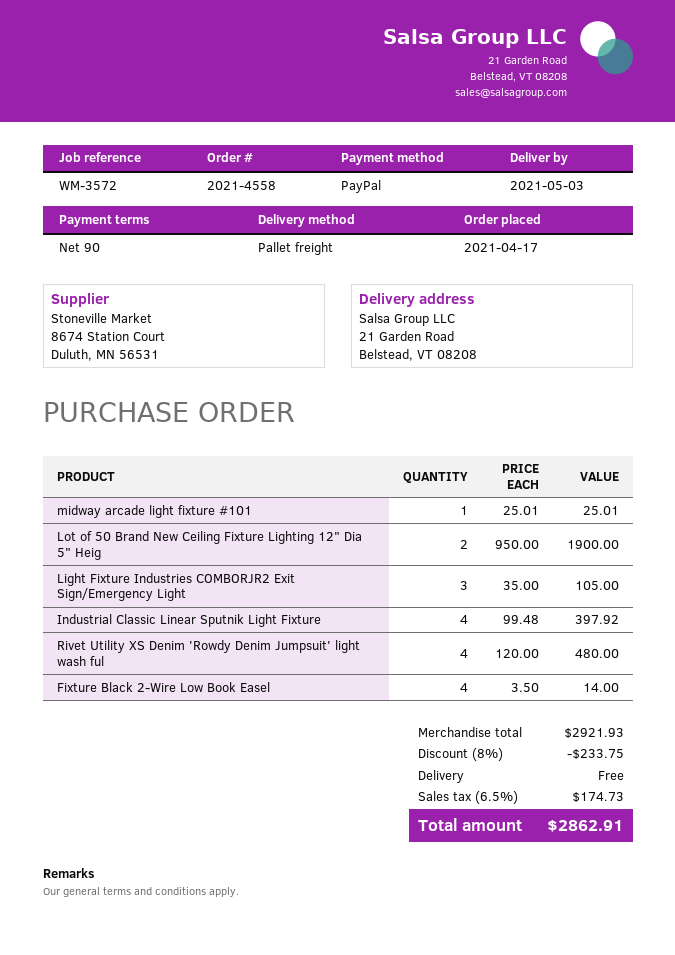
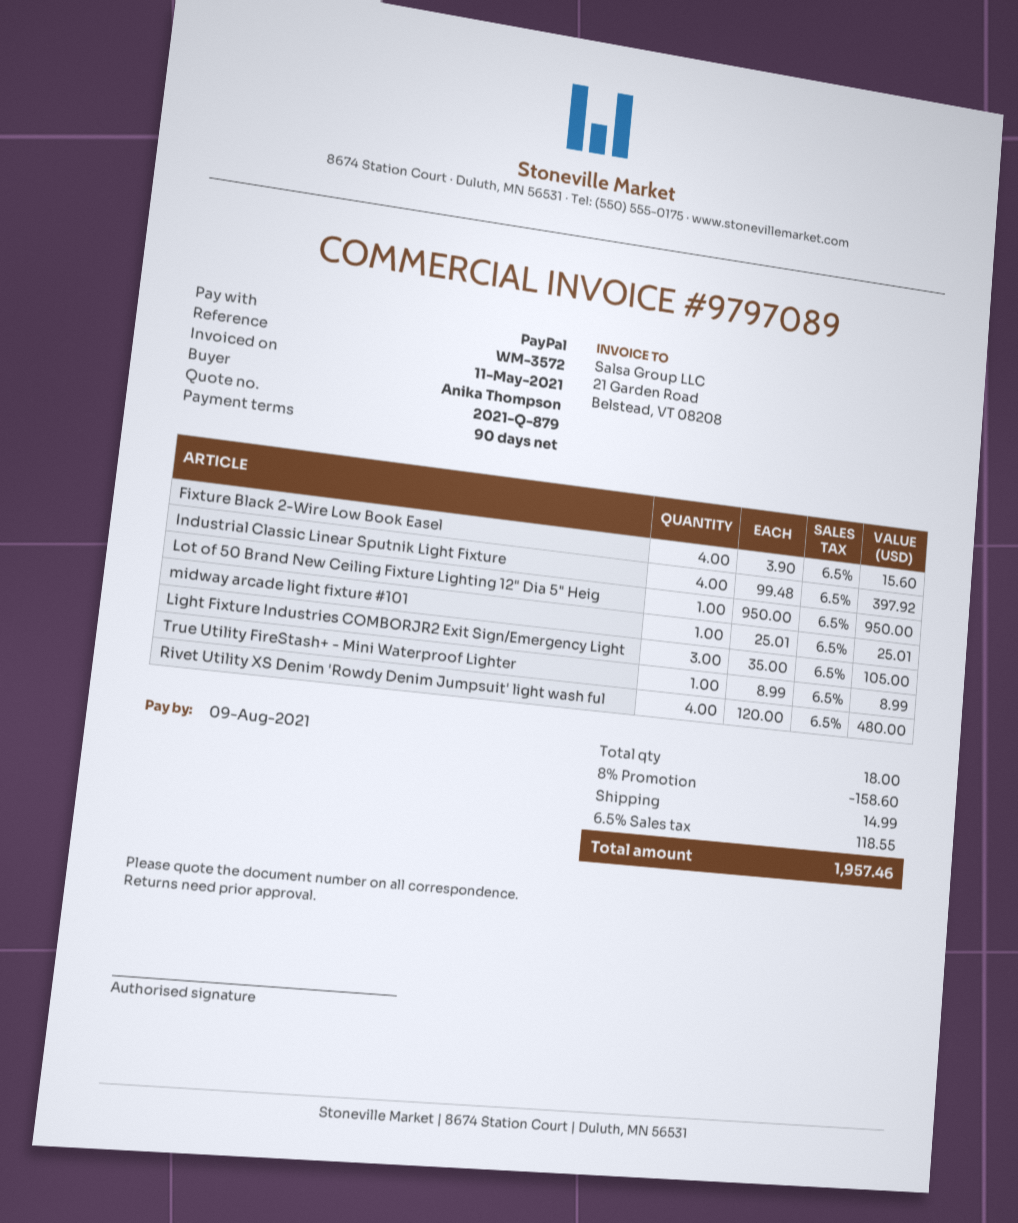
Lot of 50 Brand New Ceiling Fixture Lighting 12" Dia 5" Heig: 2 x 950.00 = 1900.00 -> 1 x 950.00 = 950.00
Fixture Black 2-Wire Low Book Easel: 4 x 3.50 = 14.00 -> 4 x 3.90 = 15.60
True Utility FireStash+ - Mini Waterproof Lighter: none -> 1 x 8.99 = 8.99
discount: 8% = 233.75 -> 8% = 158.60
shipping: 0.00 -> 14.99
tax: 6.5% = 174.73 -> 6.5% = 118.55
total: 2862.91 -> 1957.46

